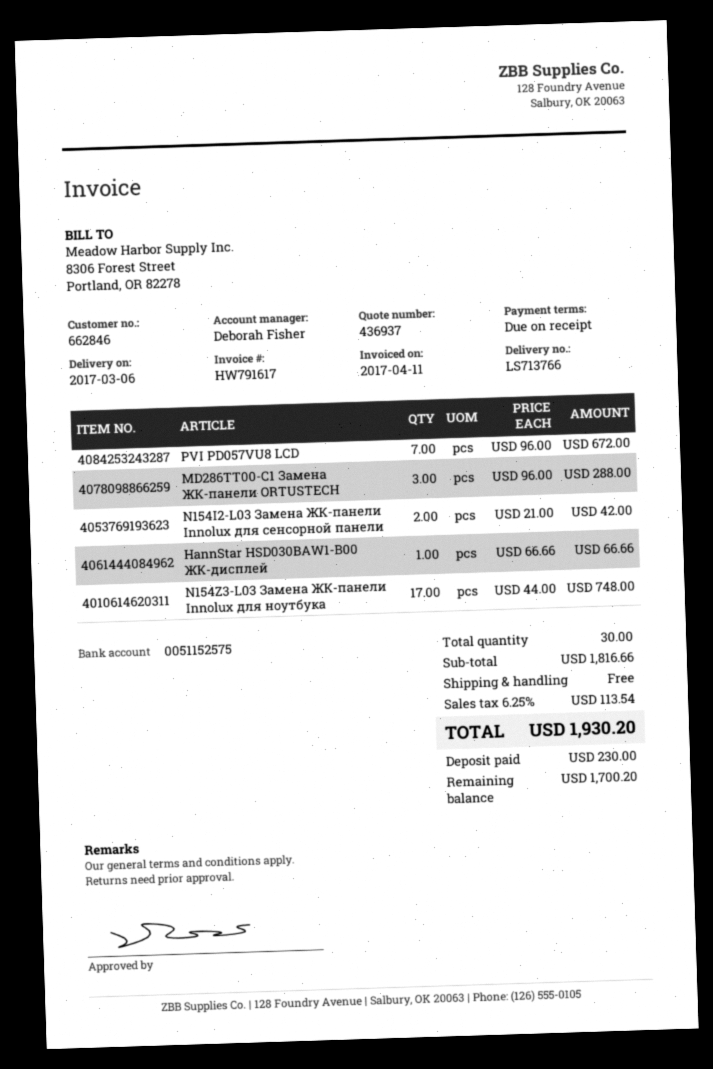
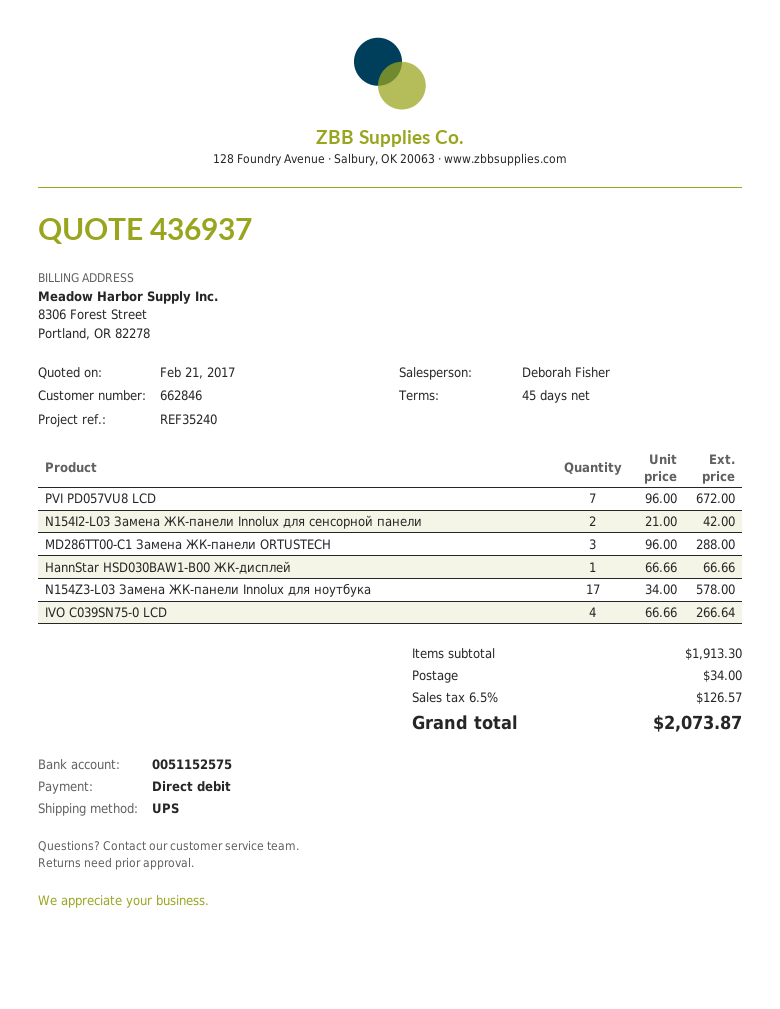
payment terms: on receipt -> 45 days
N154Z3-L03 Замена ЖК-панели Innolux для ноутбука: 17 x 44.00 = 748.00 -> 17 x 34.00 = 578.00
IVO C039SN75-0 LCD: none -> 4 x 66.66 = 266.64
subtotal: 1816.66 -> 1913.30
shipping: 0.00 -> 34.00
tax: 6.25% = 113.54 -> 6.5% = 126.57
total: 1930.20 -> 2073.87

